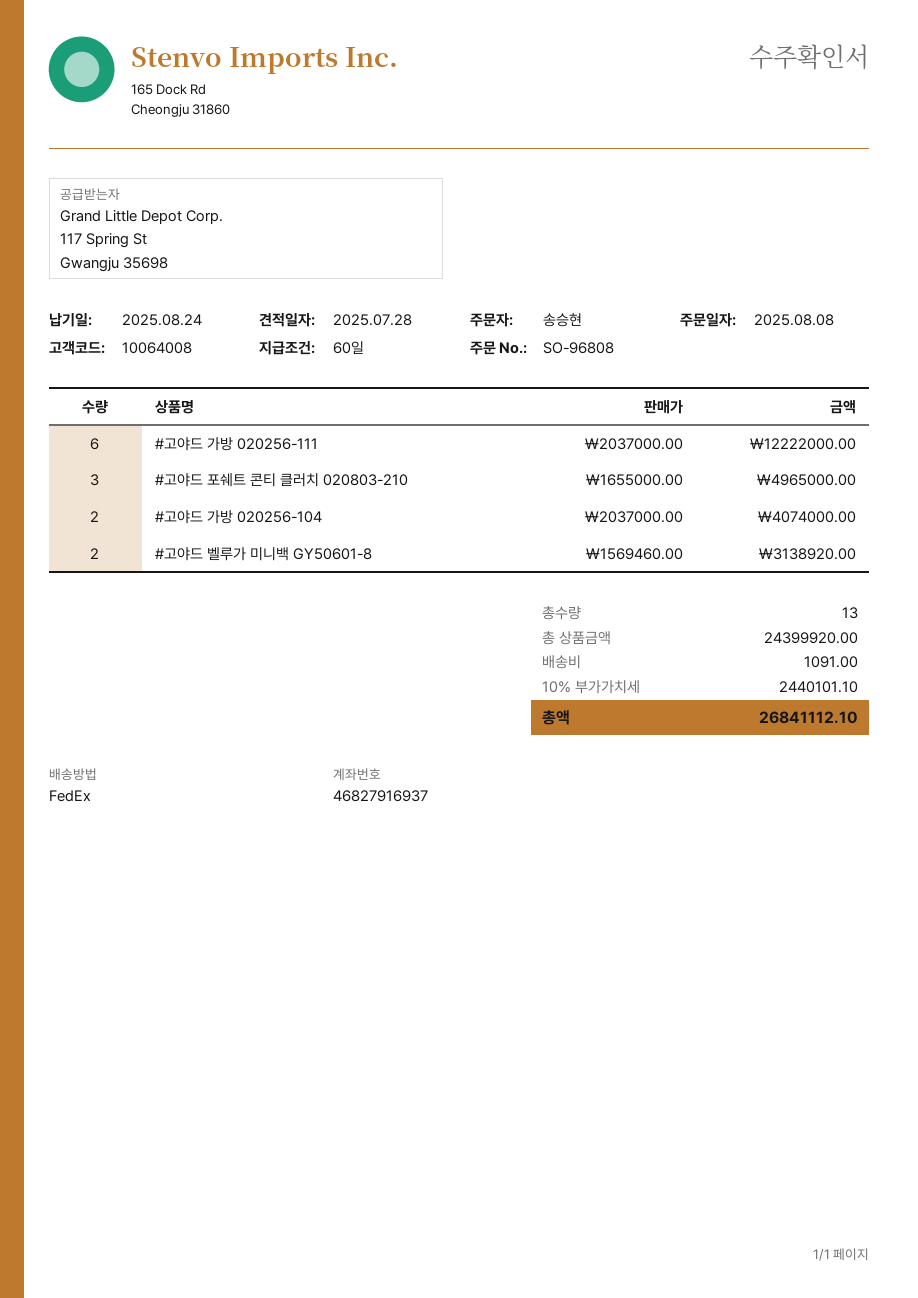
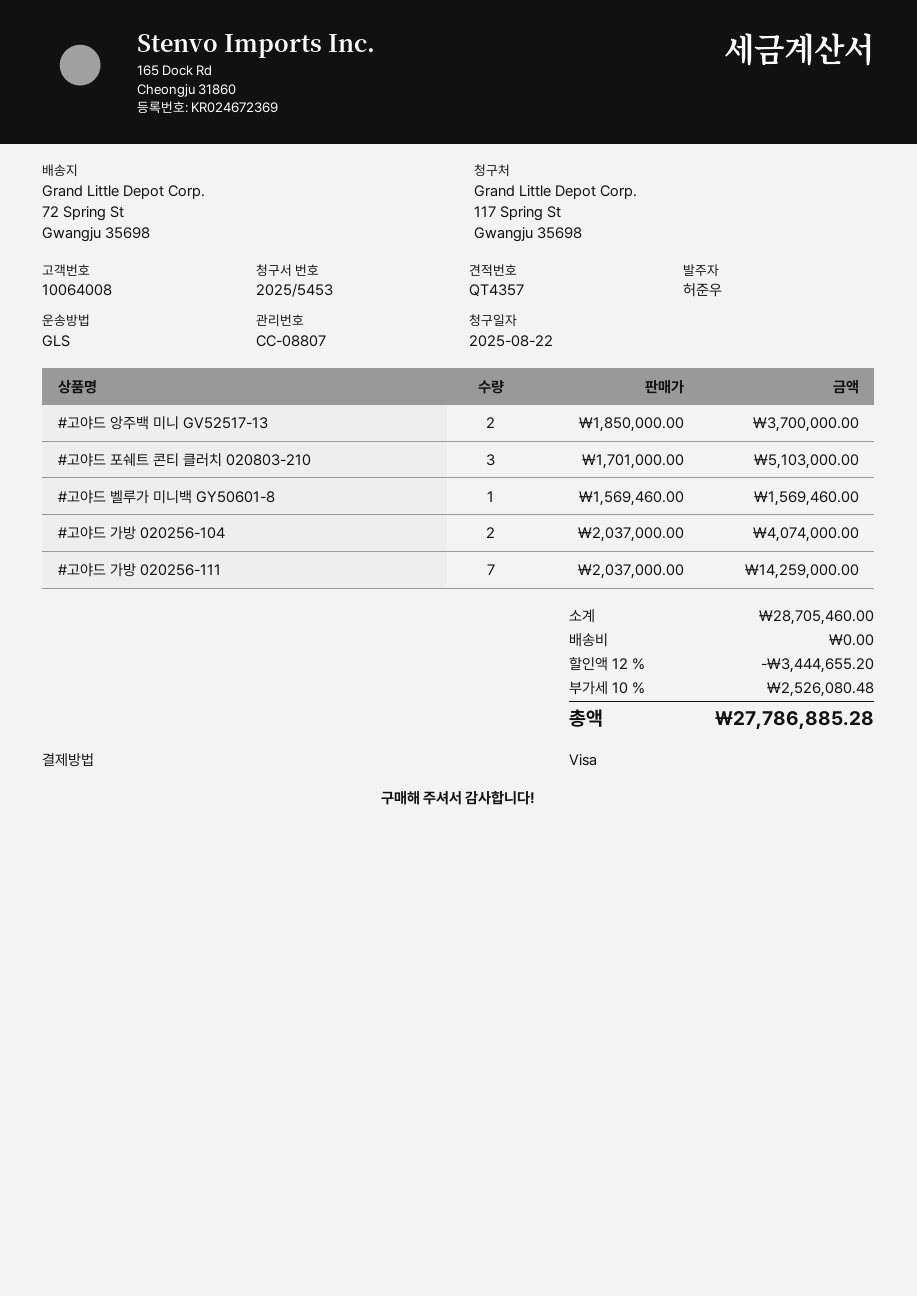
ordered by: 송승현 -> 허준우
shipping method: FedEx -> GLS
#고야드 가방 020256-111: 6 x 2037000.00 = 12222000.00 -> 7 x 2037000.00 = 14259000.00
#고야드 포쉐트 콘티 클러치 020803-210: 3 x 1655000.00 = 4965000.00 -> 3 x 1701000.00 = 5103000.00
#고야드 벨루가 미니백 GY50601-8: 2 x 1569460.00 = 3138920.00 -> 1 x 1569460.00 = 1569460.00
#고야드 앙주백 미니 GV52517-13: none -> 2 x 1850000.00 = 3700000.00
subtotal: 24399920.00 -> 28705460.00
discount: none -> 12% = 3444655.20
shipping: 1091.00 -> 0.00
tax: 10% = 2440101.10 -> 10% = 2526080.48
total: 26841112.10 -> 27786885.28

